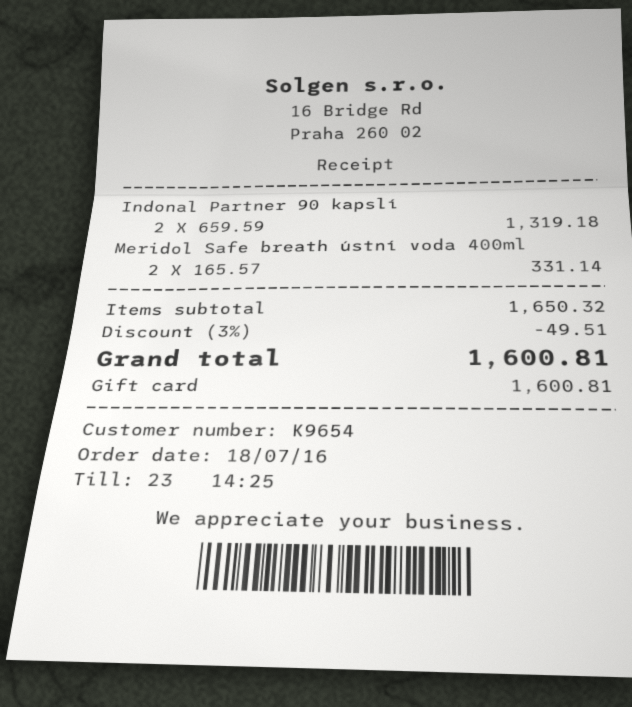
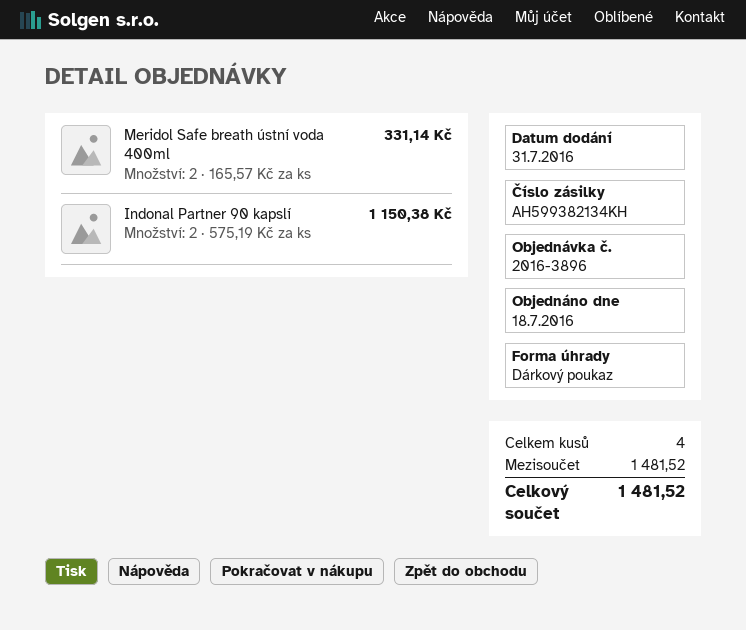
Indonal Partner 90 kapslí: 2 x 659.59 = 1319.18 -> 2 x 575.19 = 1150.38
subtotal: 1650.32 -> 1481.52
discount: 3% = 49.51 -> none
total: 1600.81 -> 1481.52

